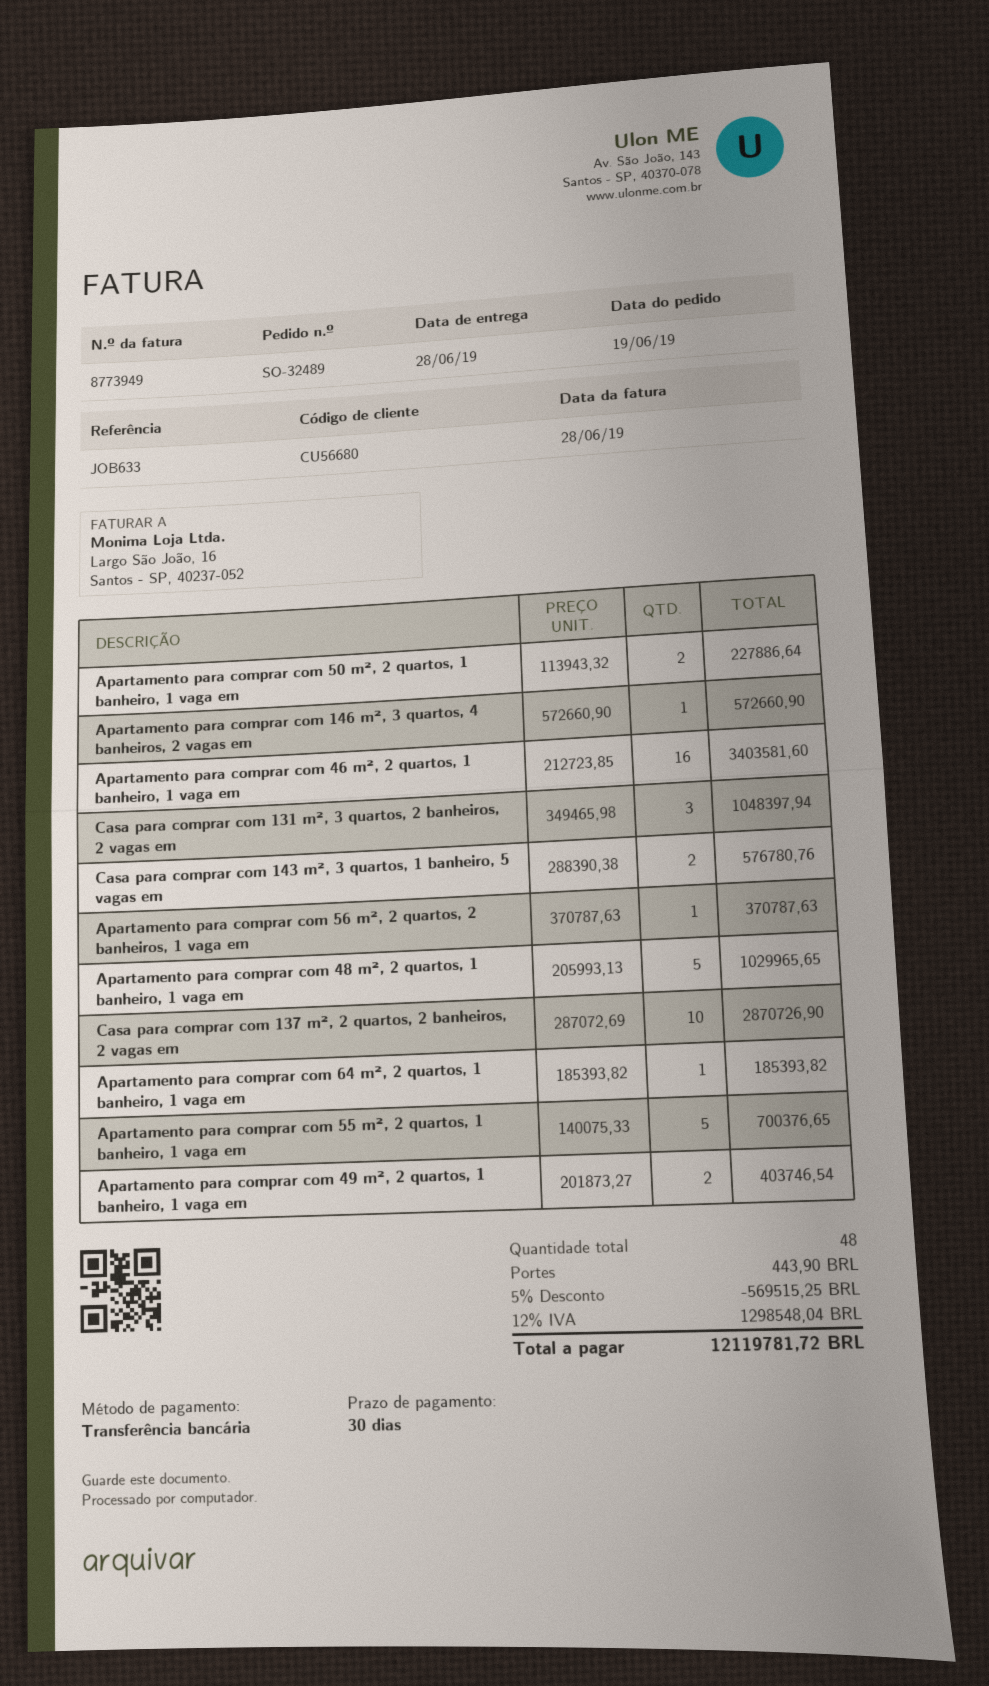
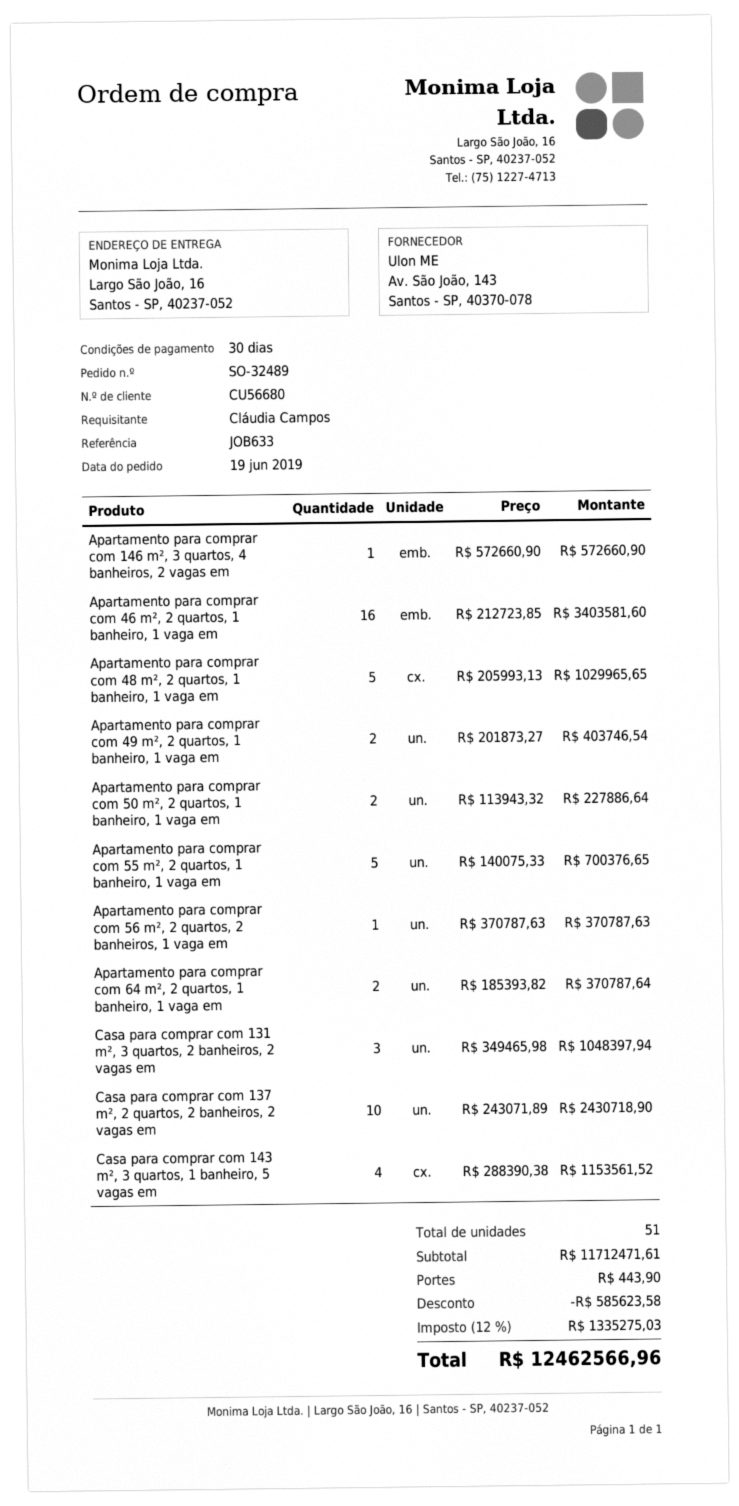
Casa para comprar com 143 m², 3 quartos, 1 banheiro, 5 vagas em: 2 x 288390.38 = 576780.76 -> 4 x 288390.38 = 1153561.52
Casa para comprar com 137 m², 2 quartos, 2 banheiros, 2 vagas em: 10 x 287072.69 = 2870726.90 -> 10 x 243071.89 = 2430718.90
Apartamento para comprar com 64 m², 2 quartos, 1 banheiro, 1 vaga em: 1 x 185393.82 = 185393.82 -> 2 x 185393.82 = 370787.64
total quantity: 48 -> 51
discount: 569515.25 -> 585623.58
tax: 12% = 1298548.04 -> 12% = 1335275.03
total: 12119781.72 -> 12462566.96

